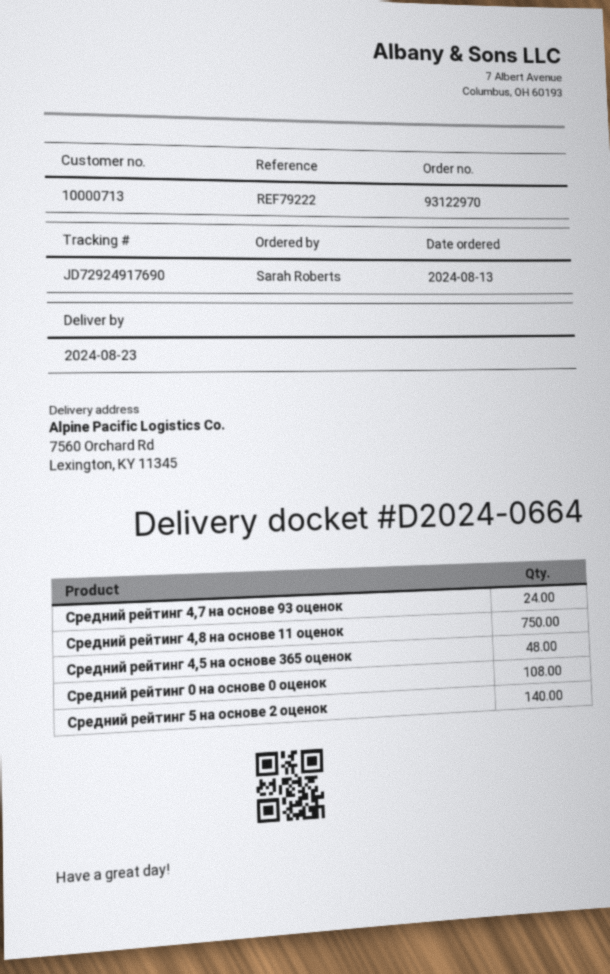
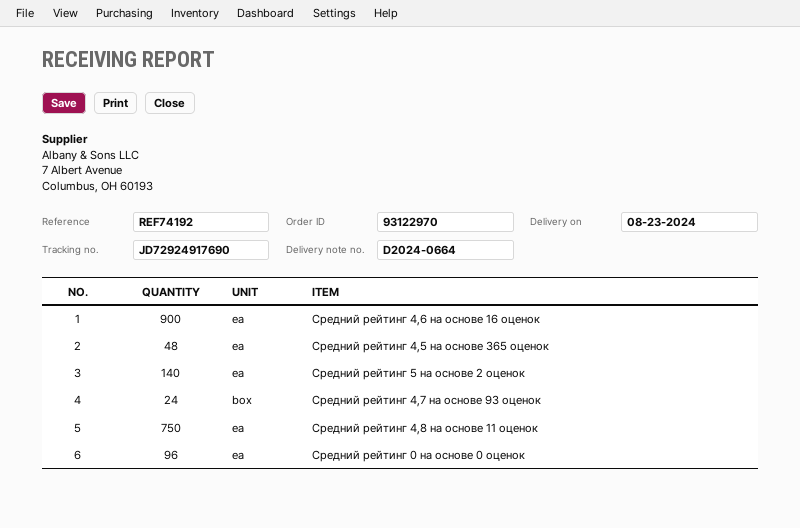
reference: REF79222 -> REF74192
Средний рейтинг 0 на основе 0 оценок: 108 -> 96
Средний рейтинг 4,6 на основе 16 оценок: none -> 900

